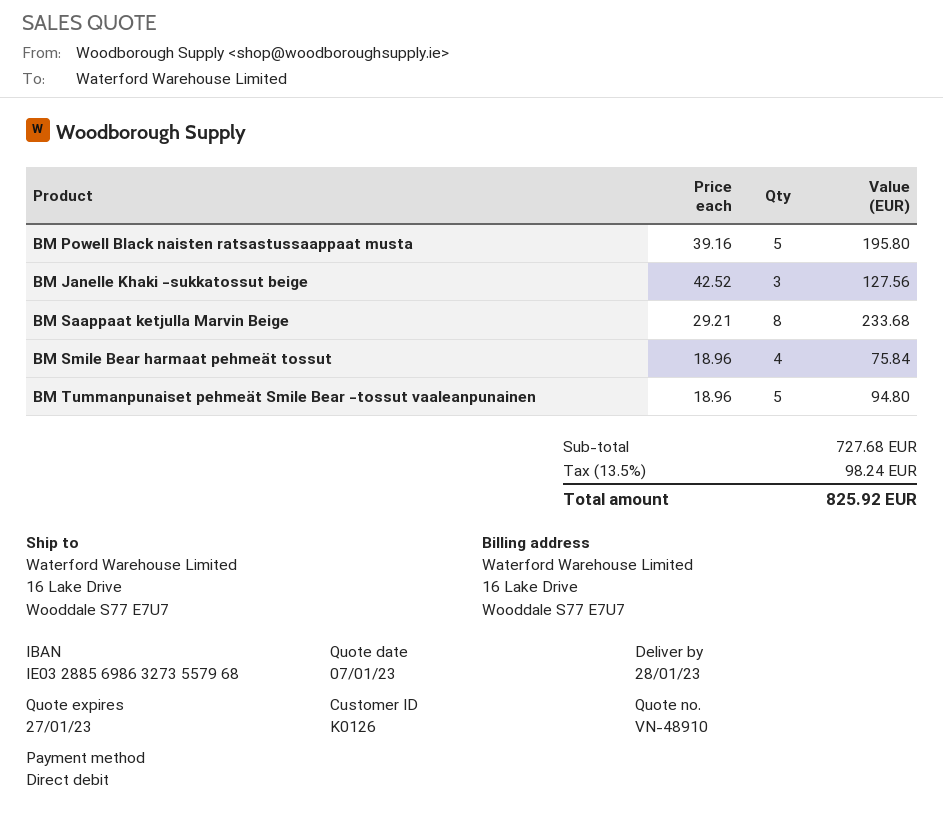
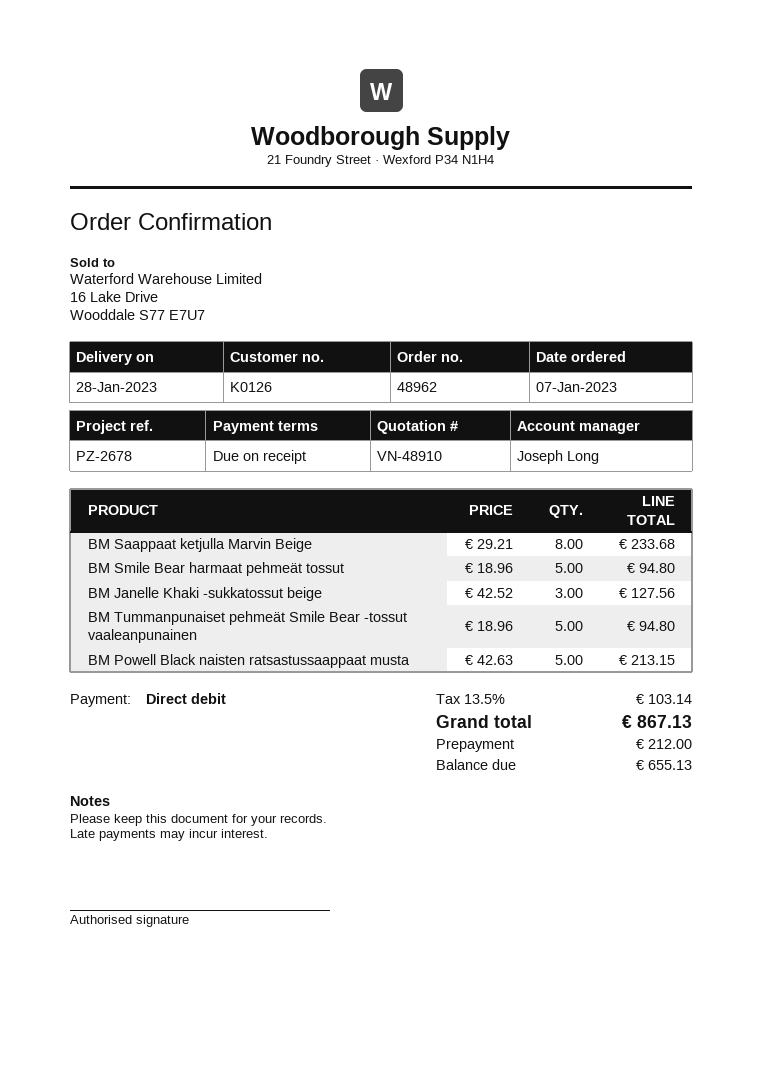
BM Powell Black naisten ratsastussaappaat musta: 5 x 39.16 = 195.80 -> 5 x 42.63 = 213.15
BM Smile Bear harmaat pehmeät tossut: 4 x 18.96 = 75.84 -> 5 x 18.96 = 94.80
tax: 13.5% = 98.24 -> 13.5% = 103.14
total: 825.92 -> 867.13

